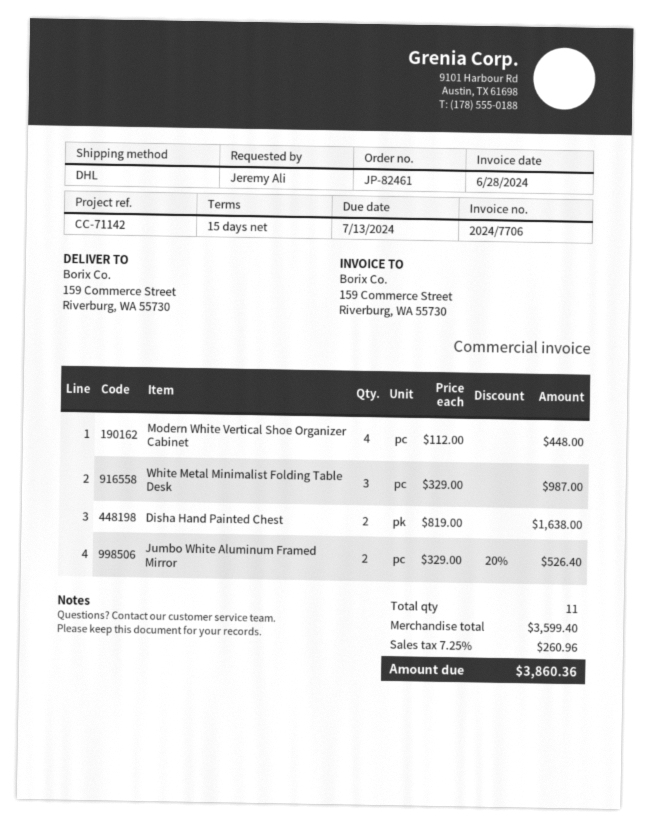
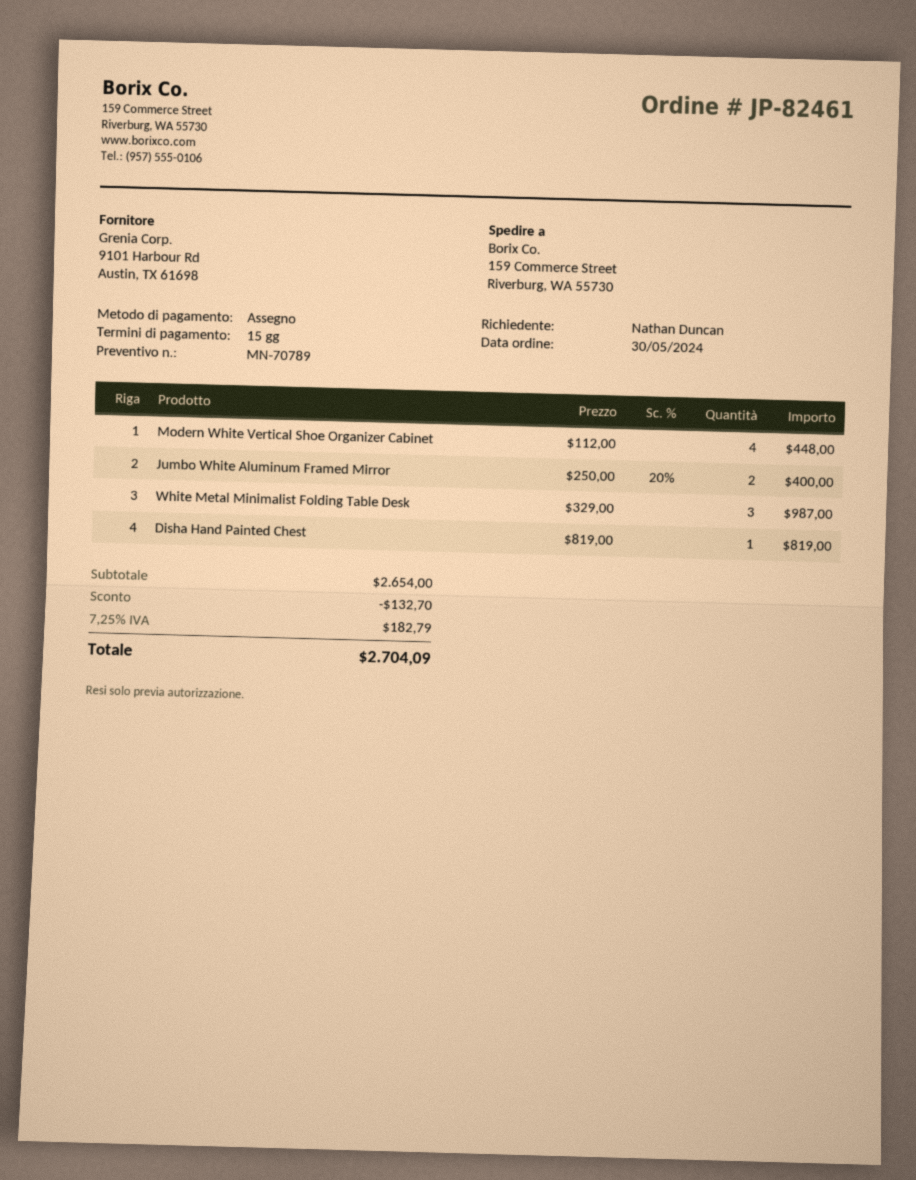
ordered by: Jeremy Ali -> Nathan Duncan
Disha Hand Painted Chest: 2 x 819.00 = 1638.00 -> 1 x 819.00 = 819.00
Jumbo White Aluminum Framed Mirror: 2 x 329.00 - 20% = 526.40 -> 2 x 250.00 - 20% = 400.00
subtotal: 3599.40 -> 2654.00
discount: none -> 132.70
tax: 7.25% = 260.96 -> 7.25% = 182.79
total: 3860.36 -> 2704.09

